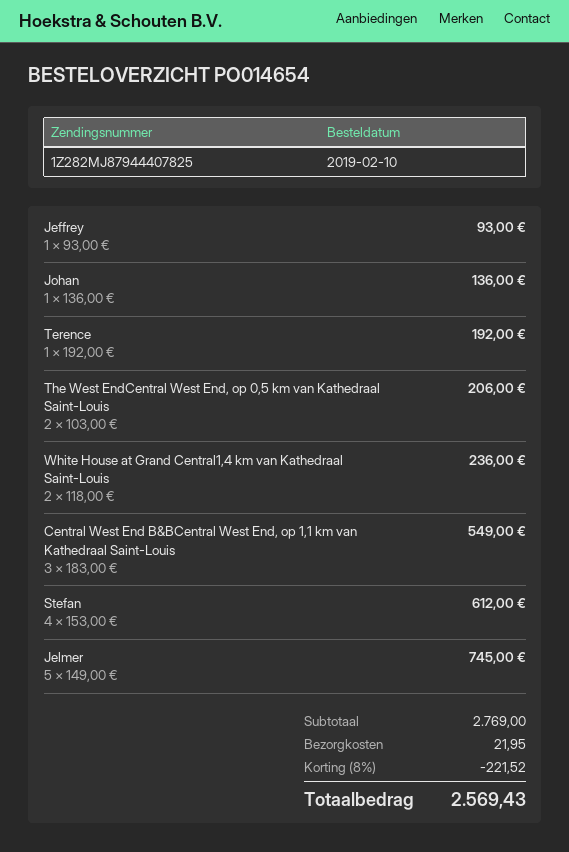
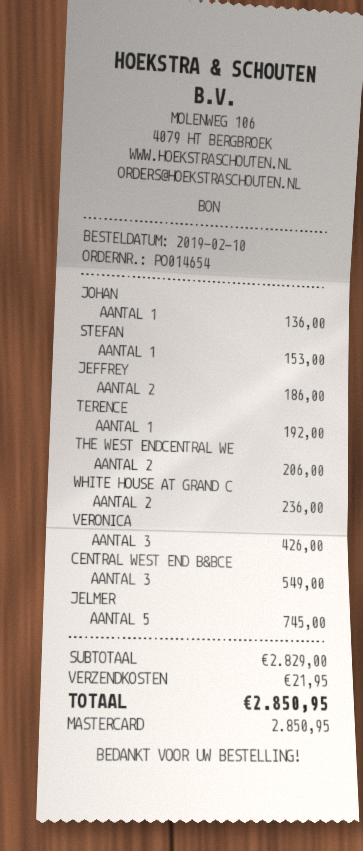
Jeffrey: 1 for 93.00 -> 2 for 186.00
Stefan: 4 for 612.00 -> 1 for 153.00
VERONICA: none -> 3 for 426.00
subtotal: 2769.00 -> 2829.00
discount: 8% = 221.52 -> none
total: 2569.43 -> 2850.95

